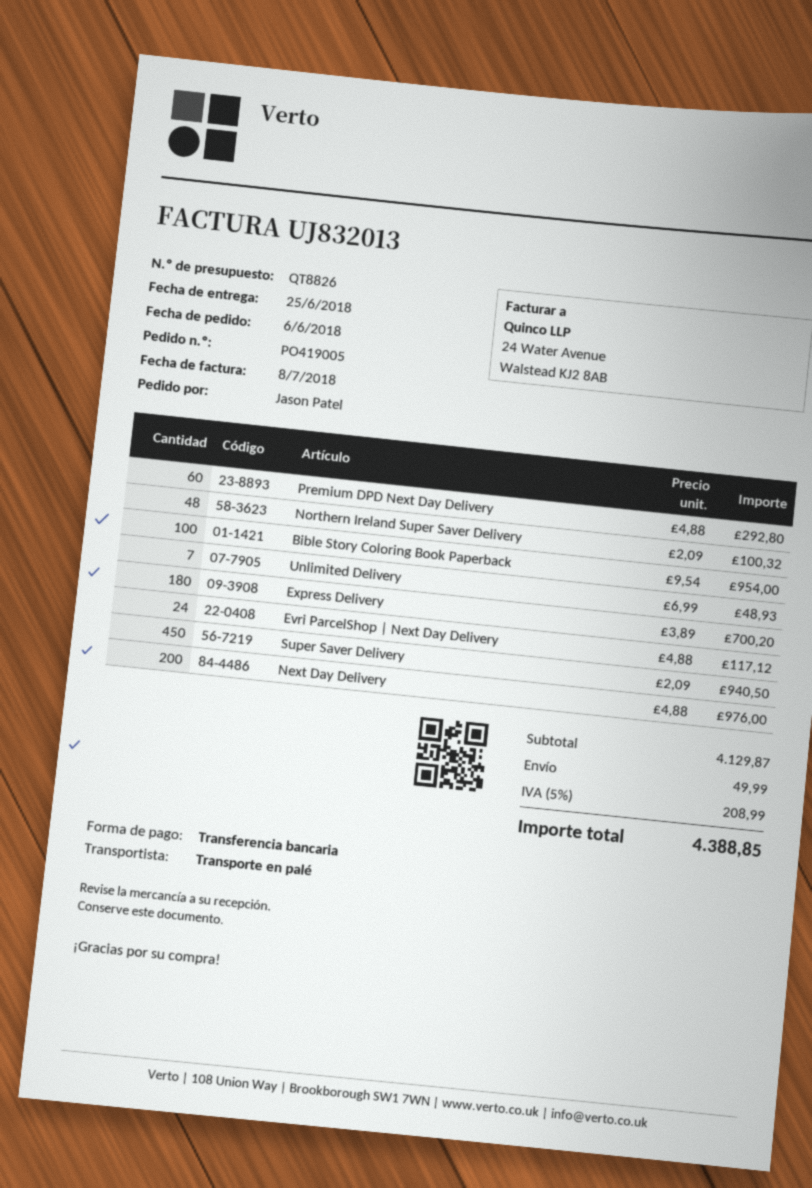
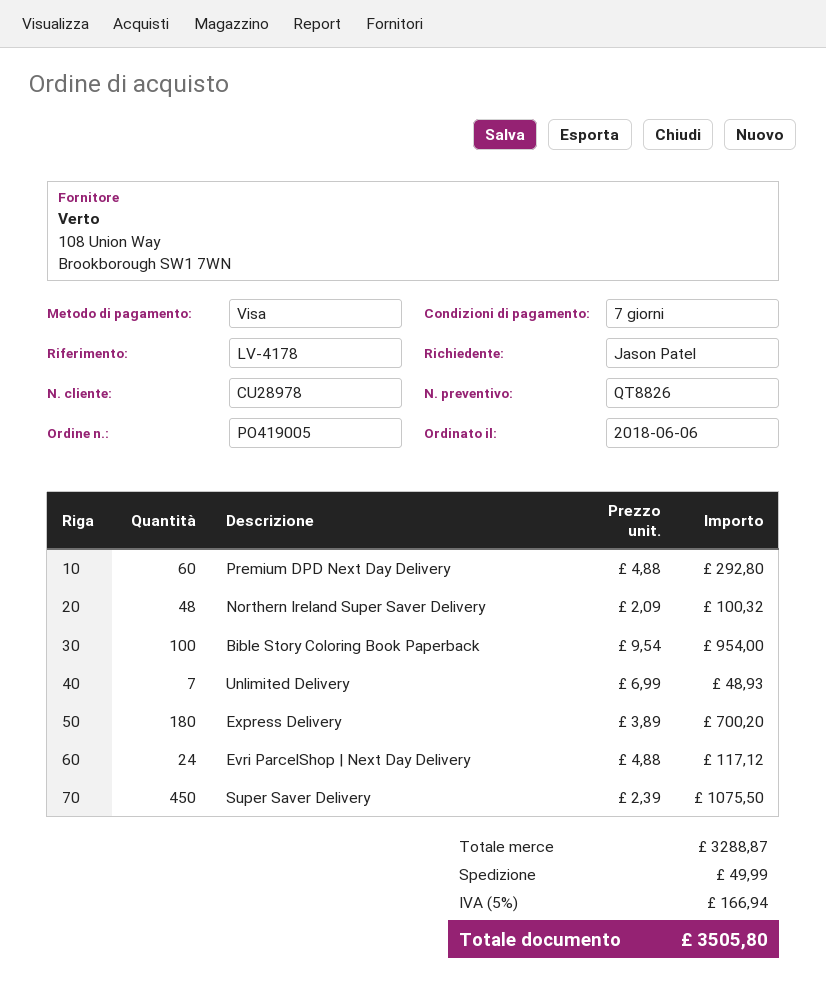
payment method: bank transfer -> Visa
Super Saver Delivery: 450 x 2.09 = 940.50 -> 450 x 2.39 = 1075.50
Next Day Delivery: 200 x 4.88 = 976.00 -> none
subtotal: 4129.87 -> 3288.87
tax: 5% = 208.99 -> 5% = 166.94
total: 4388.85 -> 3505.80

